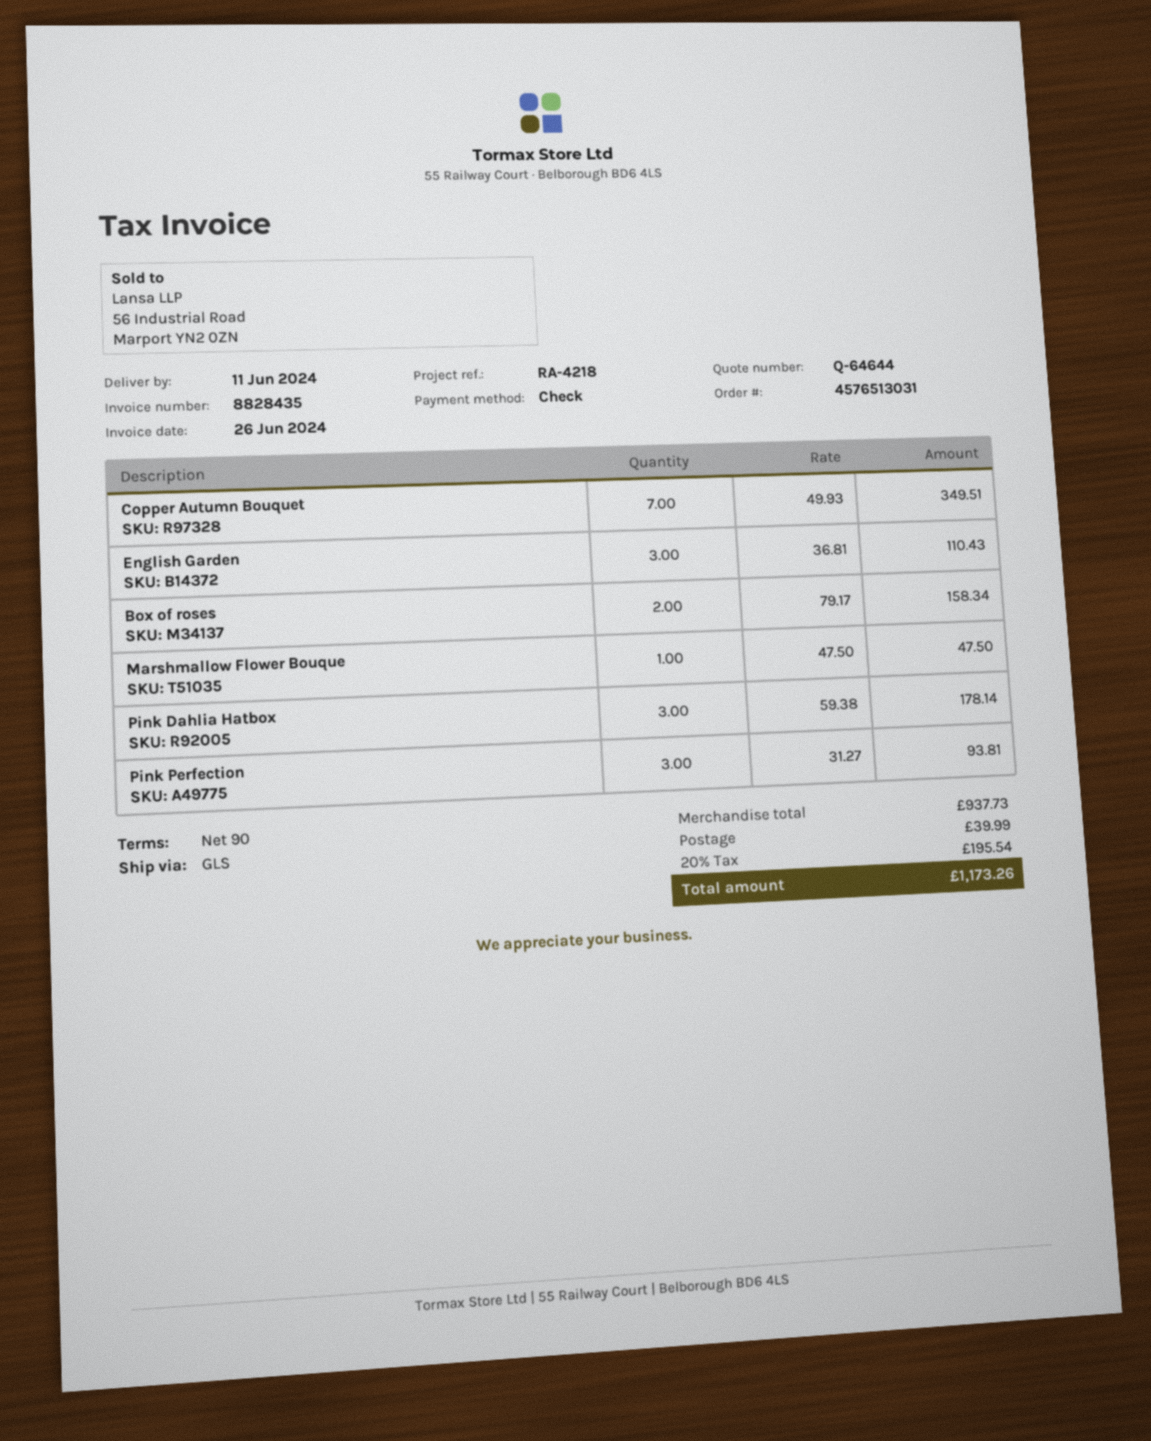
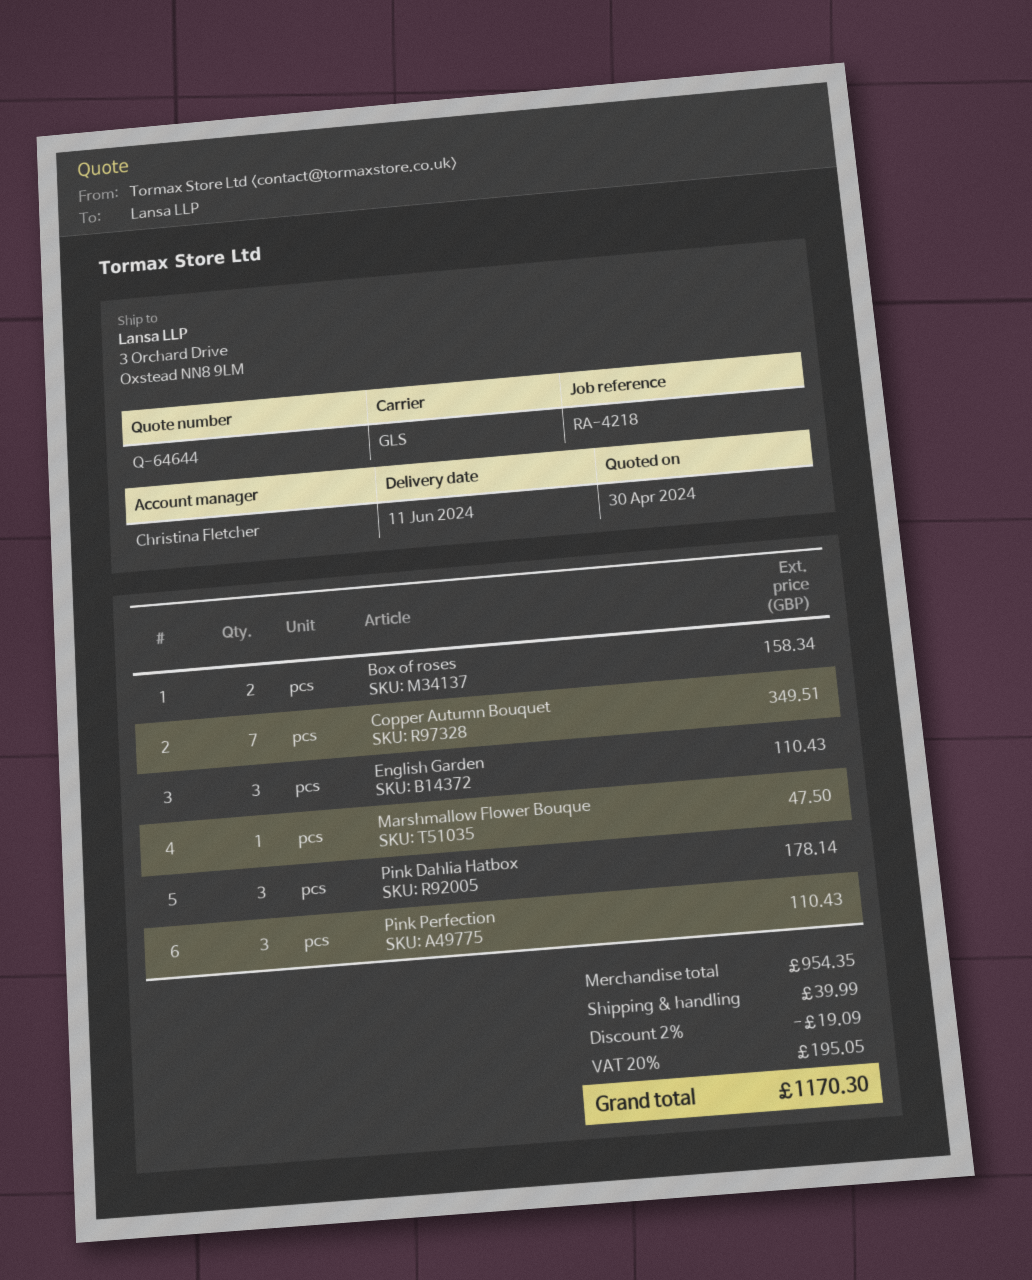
Pink Perfection: 3 for 93.81 -> 3 for 110.43
subtotal: 937.73 -> 954.35
discount: none -> 2% = 19.09
tax: 20% = 195.54 -> 20% = 195.05
total: 1173.26 -> 1170.30

